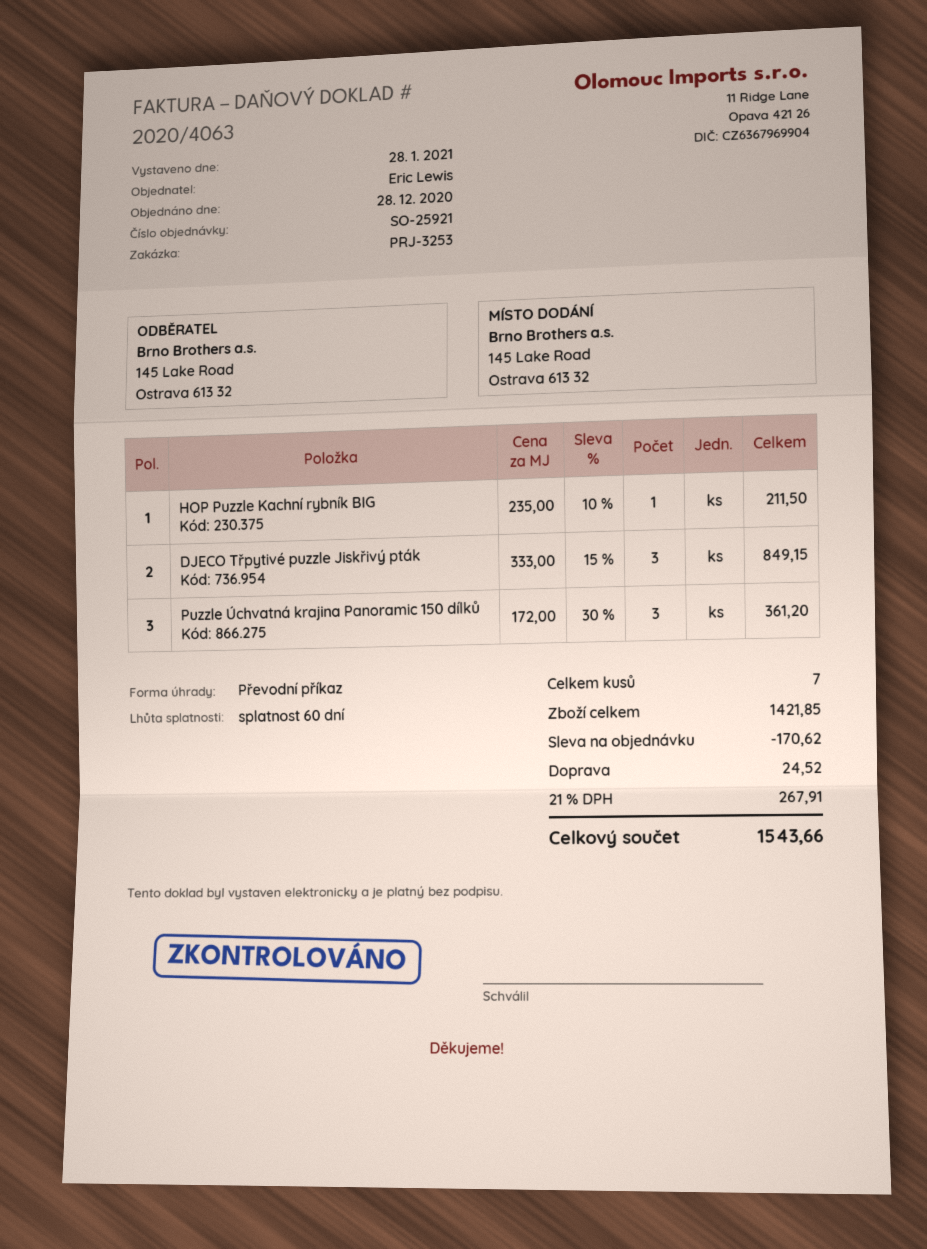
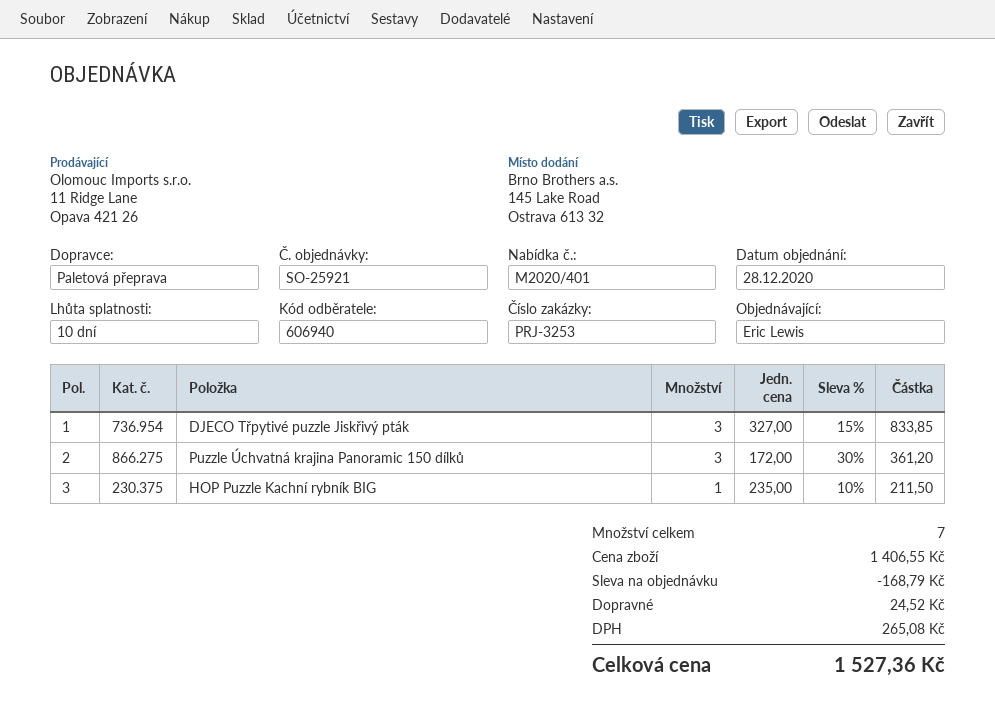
payment terms: 60 days -> 10 days
DJECO Třpytivé puzzle Jiskřivý pták: 3 x 333.00 - 15% = 849.15 -> 3 x 327.00 - 15% = 833.85
subtotal: 1421.85 -> 1406.55
discount: 170.62 -> 168.79
tax: 267.91 -> 265.08
total: 1543.66 -> 1527.36

